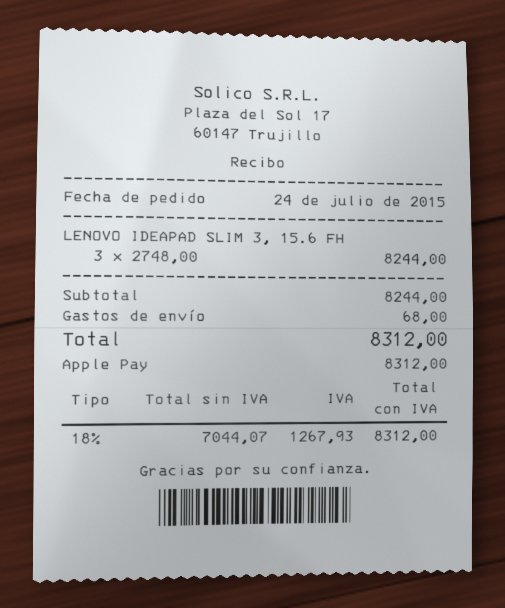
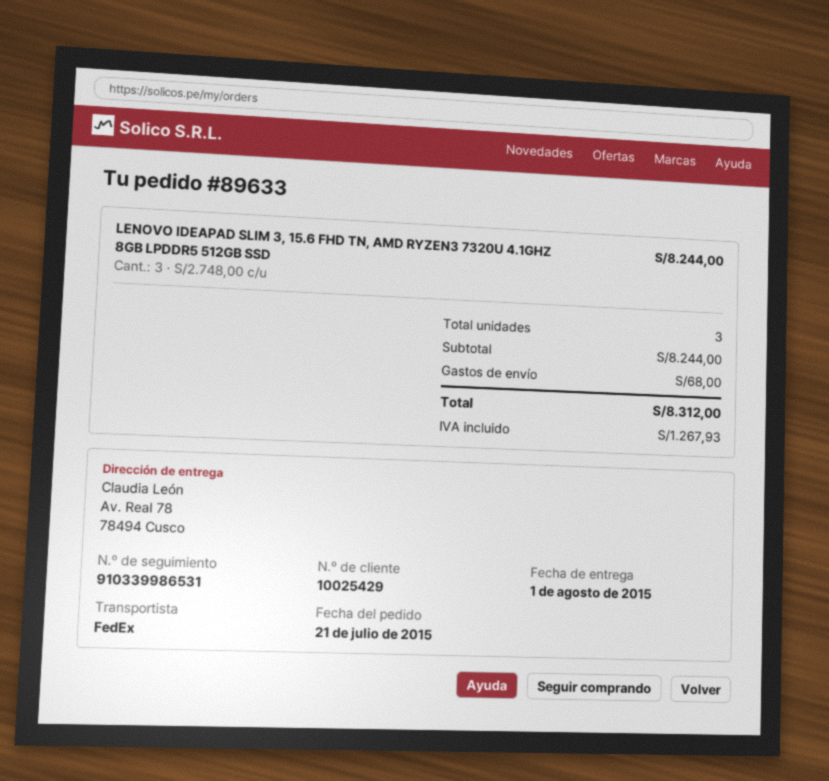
order date: 2015-07-24 -> 2015-07-21

